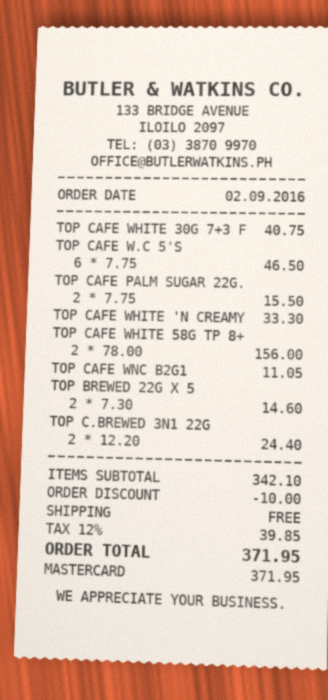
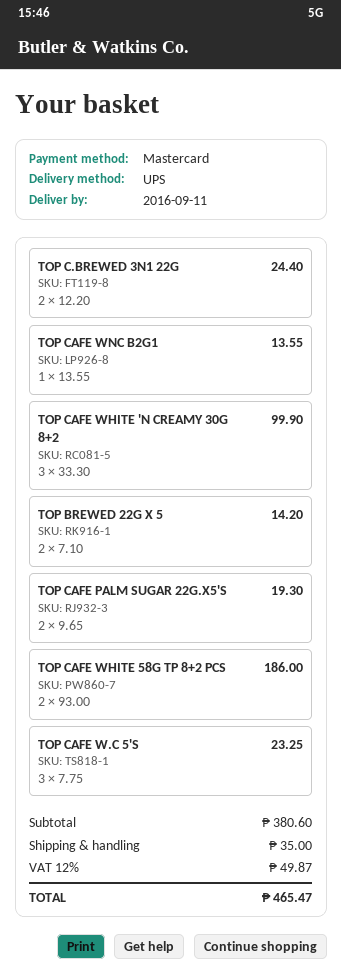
TOP CAFE WHITE 30G 7+3 F: 1 x 40.75 = 40.75 -> none
TOP CAFE W.C 5'S: 6 x 7.75 = 46.50 -> 3 x 7.75 = 23.25
TOP CAFE PALM SUGAR 22G.: 2 x 7.75 = 15.50 -> 2 x 9.65 = 19.30
TOP CAFE WHITE 'N CREAMY: 1 x 33.30 = 33.30 -> 3 x 33.30 = 99.90
TOP CAFE WHITE 58G TP 8+: 2 x 78.00 = 156.00 -> 2 x 93.00 = 186.00
TOP CAFE WNC B2G1: 1 x 11.05 = 11.05 -> 1 x 13.55 = 13.55
TOP BREWED 22G X 5: 2 x 7.30 = 14.60 -> 2 x 7.10 = 14.20
subtotal: 342.10 -> 380.60
discount: 10.00 -> none
shipping: 0.00 -> 35.00
tax: 12% = 39.85 -> 12% = 49.87
total: 371.95 -> 465.47

